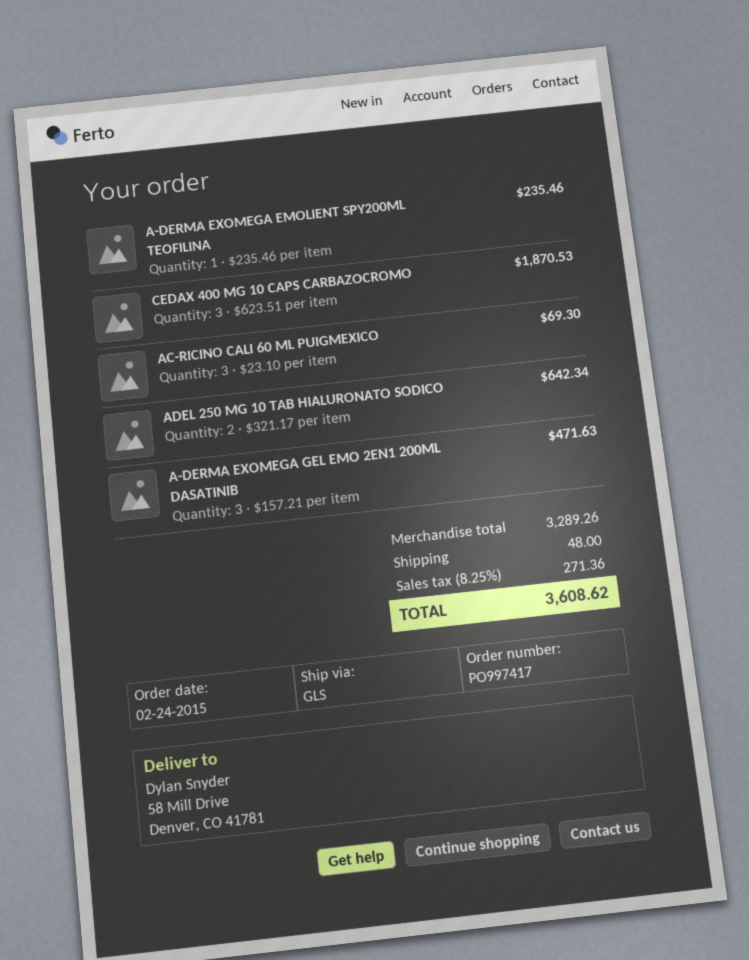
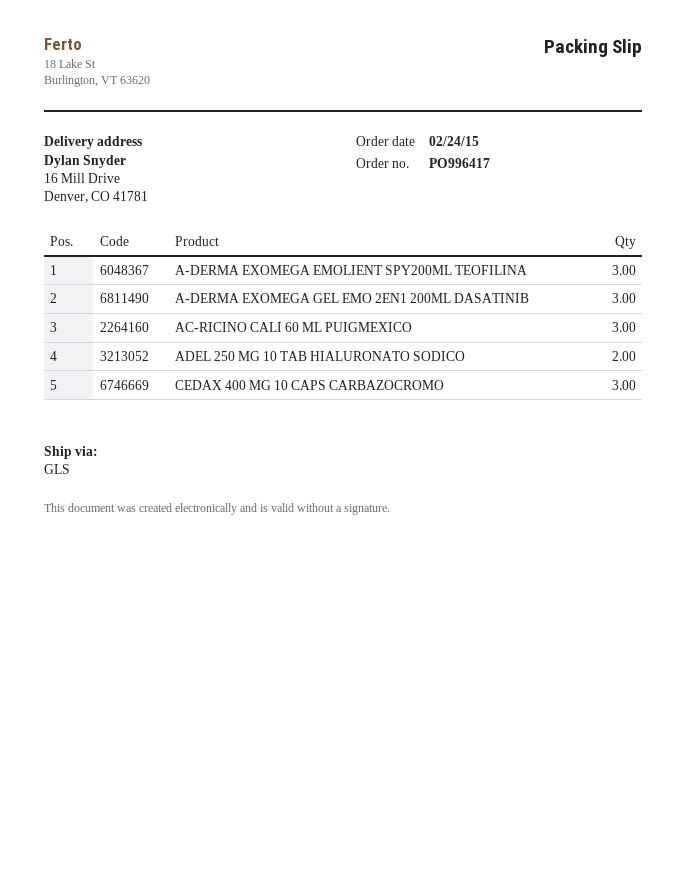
order number: PO997417 -> PO996417
ship to: 58 Mill Drive, Denver, CO 41781 -> 16 Mill Drive, Denver, CO 41781
A-DERMA EXOMEGA EMOLIENT SPY200ML TEOFILINA: 1 -> 3

